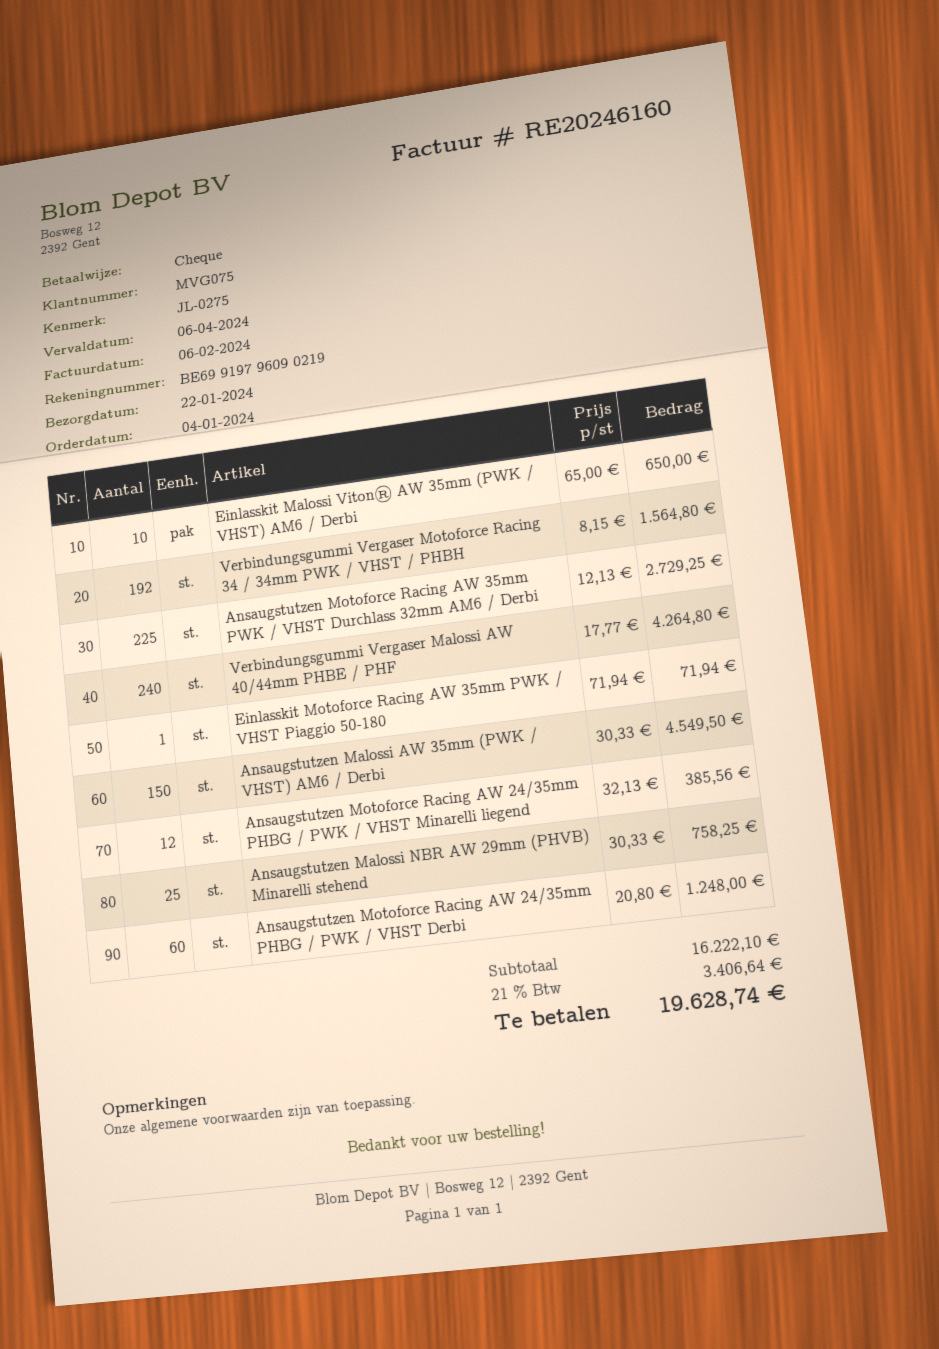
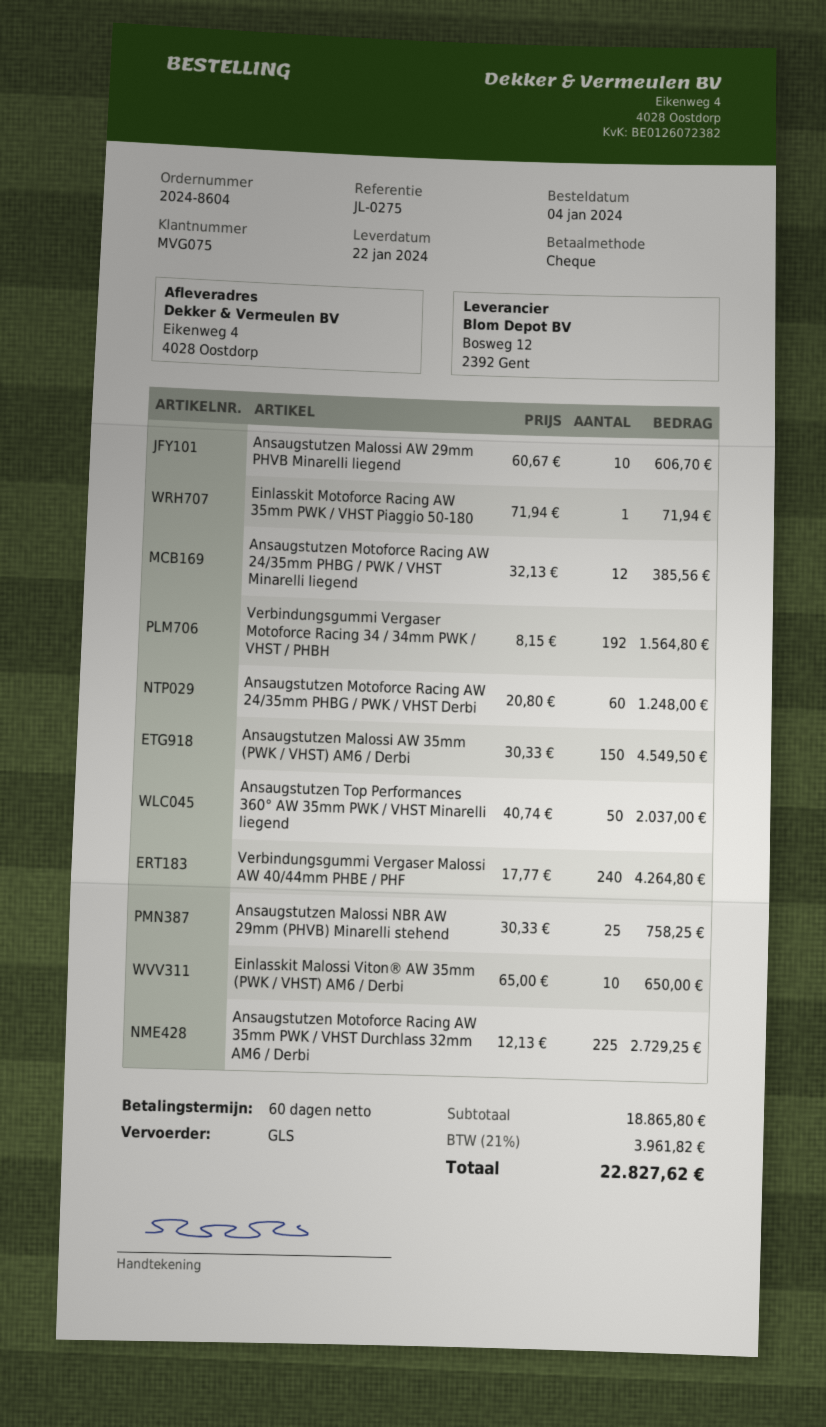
Ansaugstutzen Malossi AW 29mm PHVB Minarelli liegend: none -> 10 x 60.67 = 606.70
Ansaugstutzen Top Performances 360° AW 35mm PWK / VHST Minarelli liegend: none -> 50 x 40.74 = 2037.00
subtotal: 16222.10 -> 18865.80
tax: 21% = 3406.64 -> 21% = 3961.82
total: 19628.74 -> 22827.62

